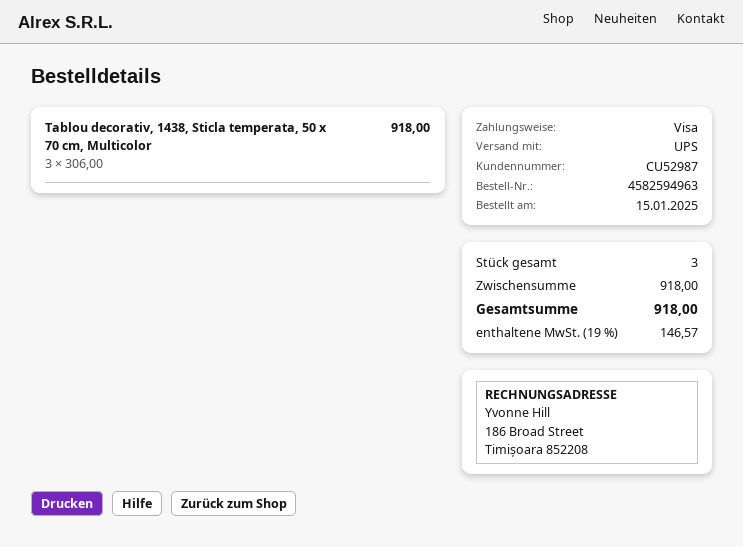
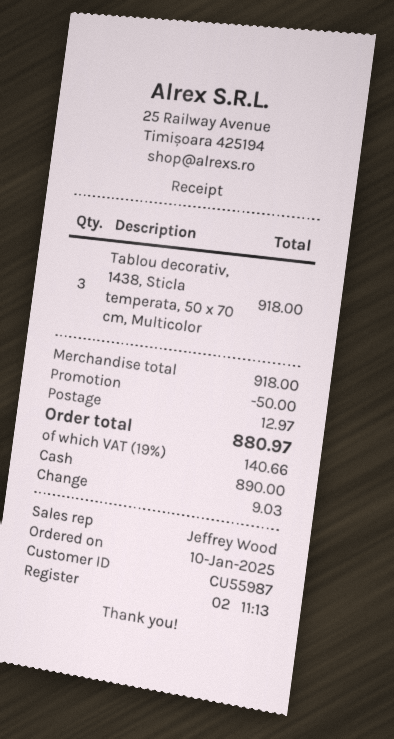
order date: 2025-01-15 -> 2025-01-10
customer number: CU52987 -> CU55987
payment method: Visa -> cash
discount: none -> 50.00
shipping: none -> 12.97
tax: 19% = 146.57 -> 19% = 140.66
total: 918.00 -> 880.97

